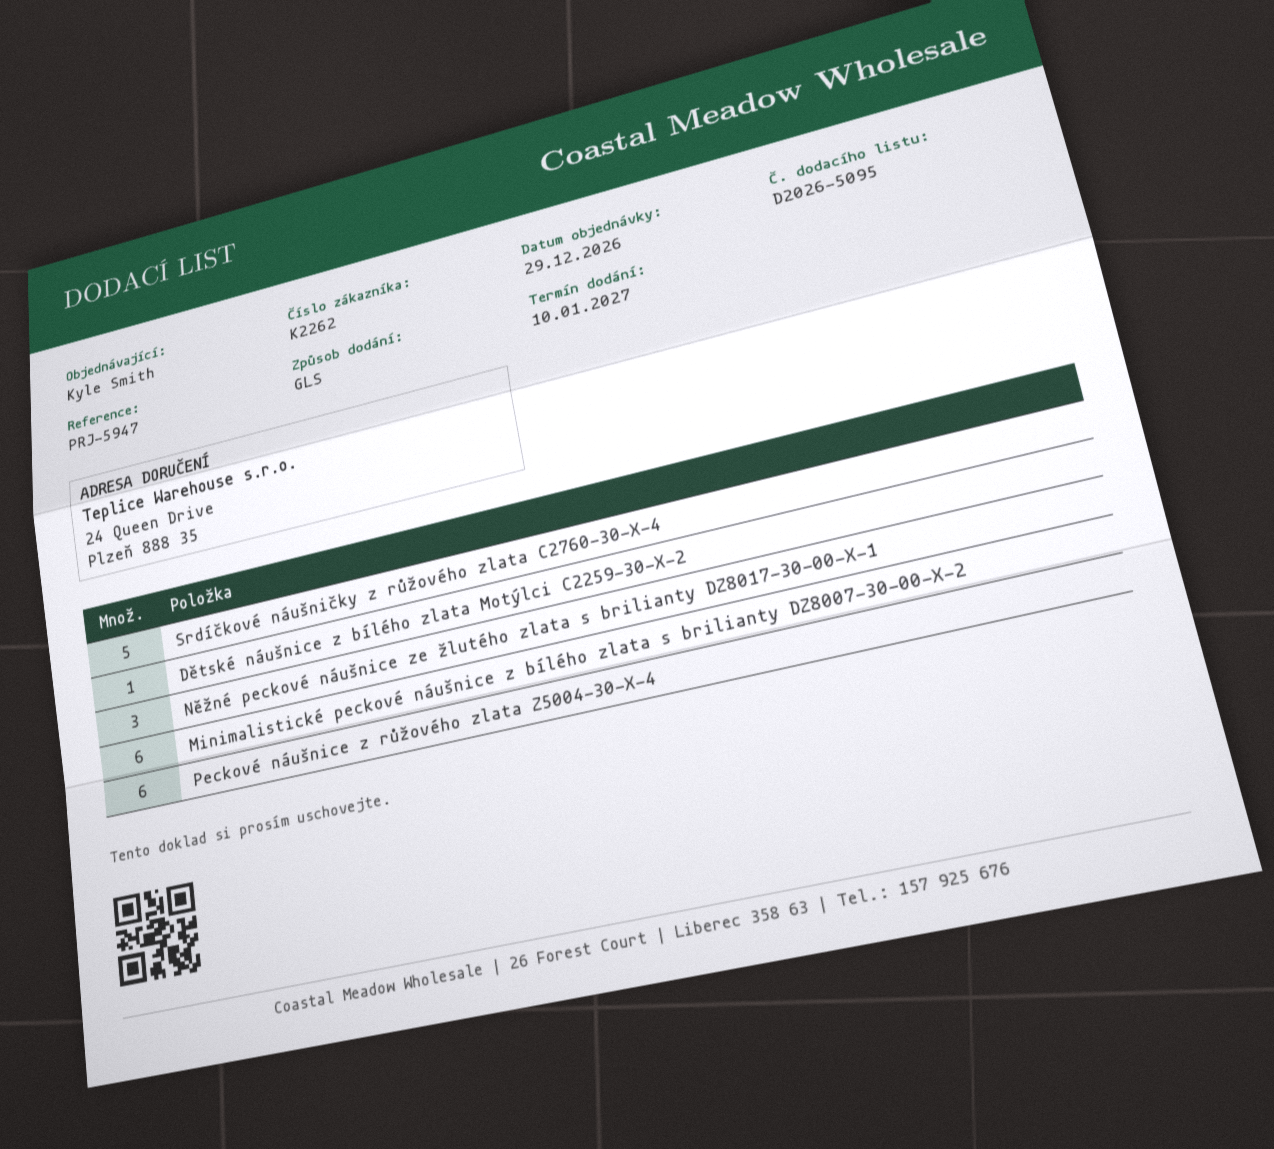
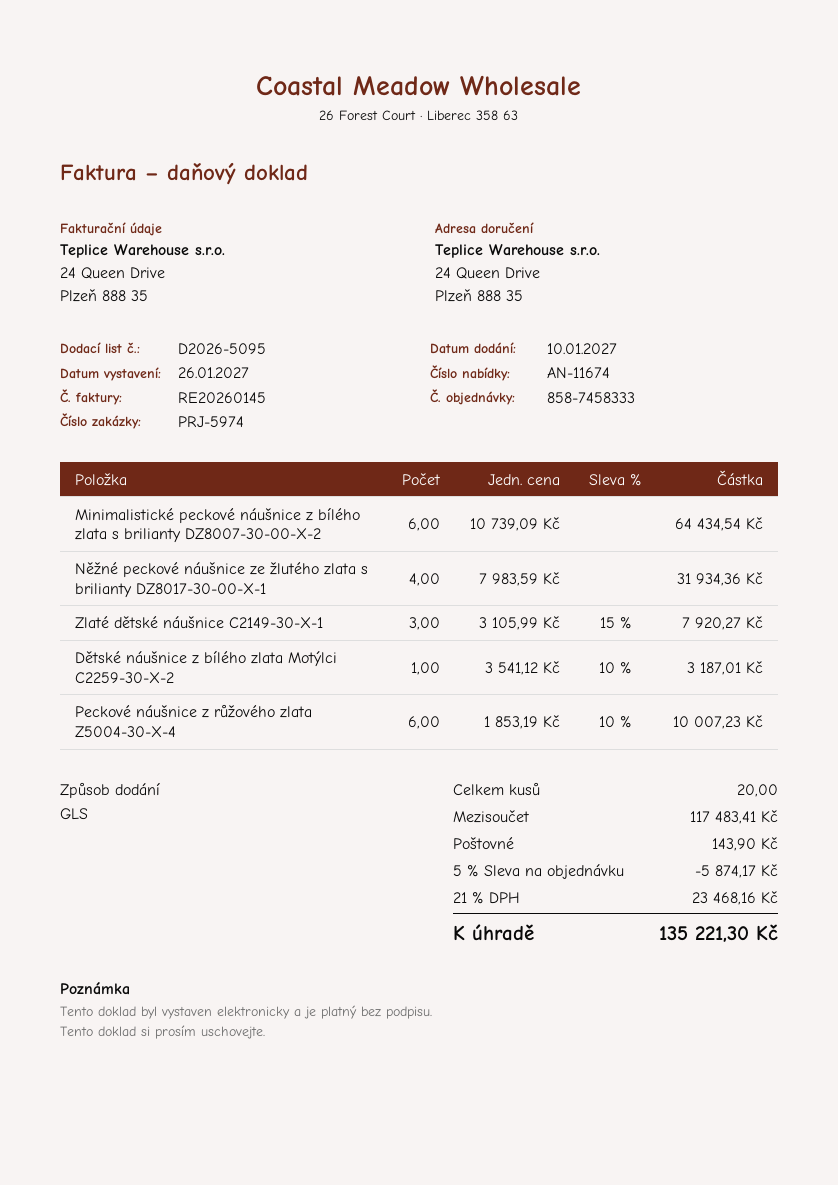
reference: PRJ-5947 -> PRJ-5974
Srdíčkové náušničky z růžového zlata C2760-30-X-4: 5 -> none
Něžné peckové náušnice ze žlutého zlata s brilianty DZ8017-30-00-X-1: 3 -> 4
Zlaté dětské náušnice C2149-30-X-1: none -> 3

